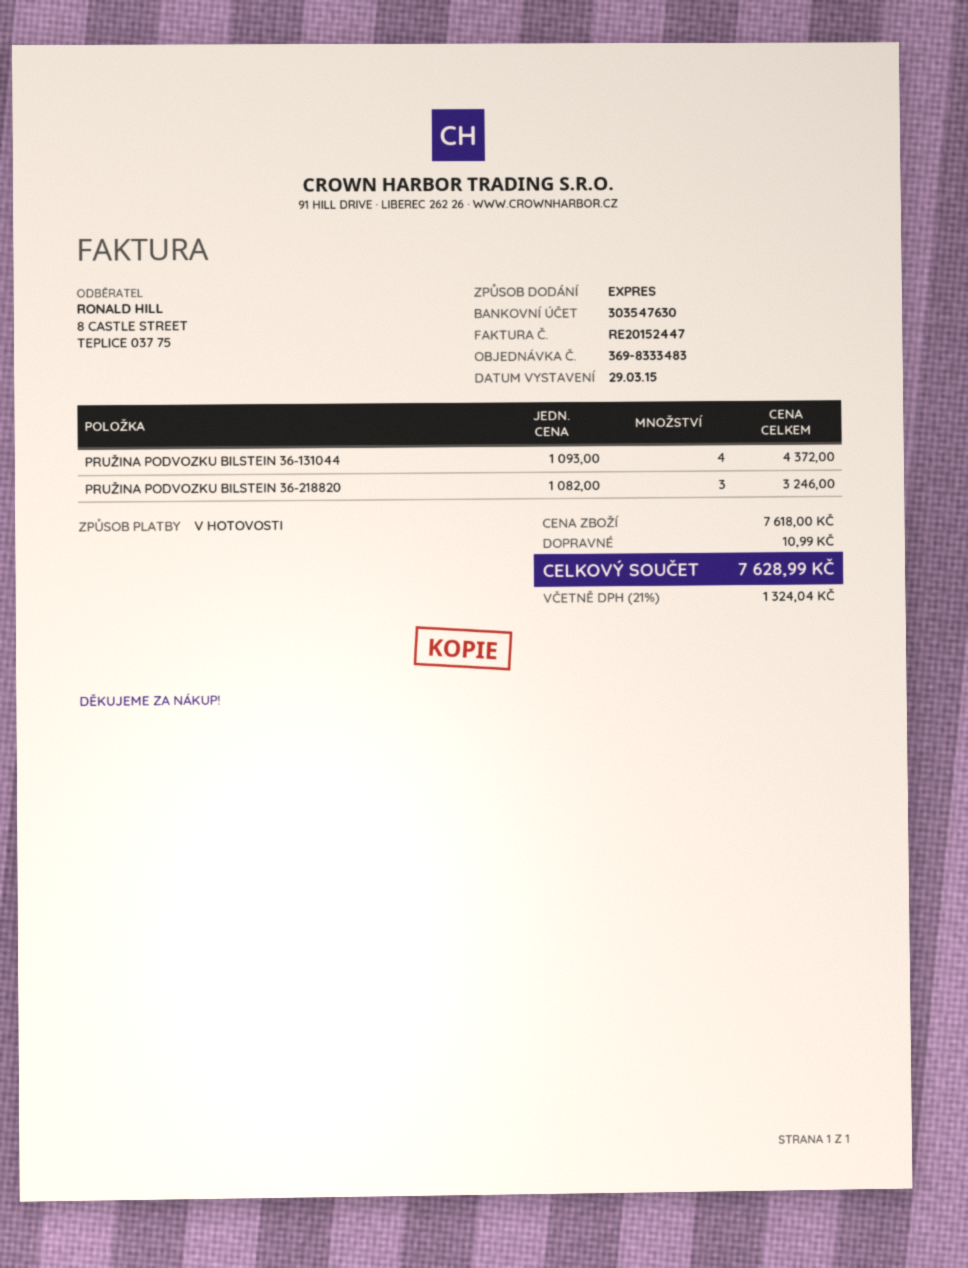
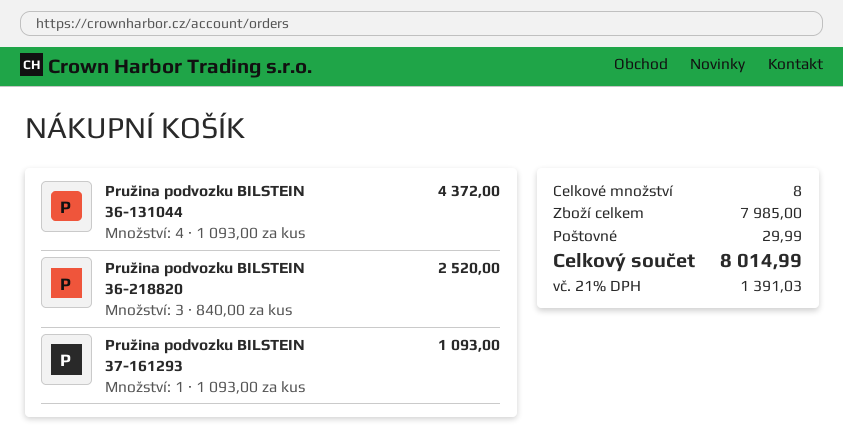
PRUŽINA PODVOZKU BILSTEIN 36-218820: 3 x 1082.00 = 3246.00 -> 3 x 840.00 = 2520.00
Pružina podvozku BILSTEIN 37-161293: none -> 1 x 1093.00 = 1093.00
subtotal: 7618.00 -> 7985.00
shipping: 10.99 -> 29.99
tax: 21% = 1324.04 -> 21% = 1391.03
total: 7628.99 -> 8014.99

